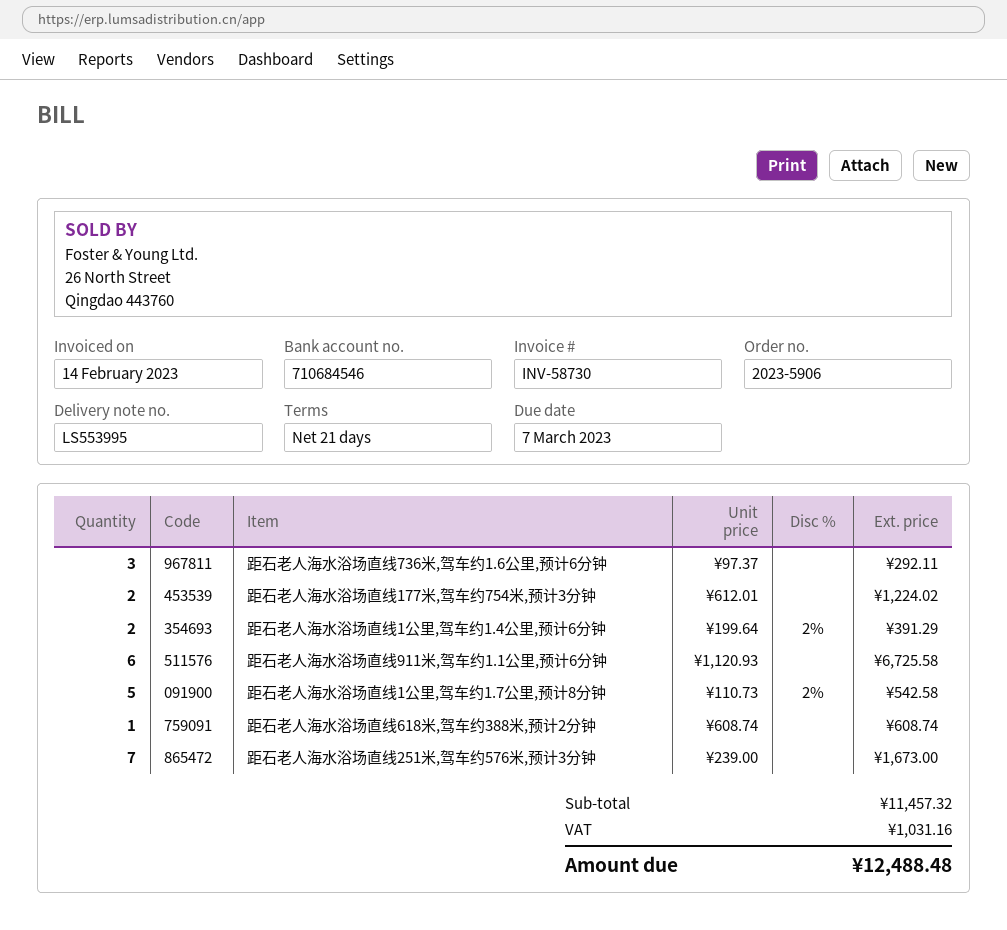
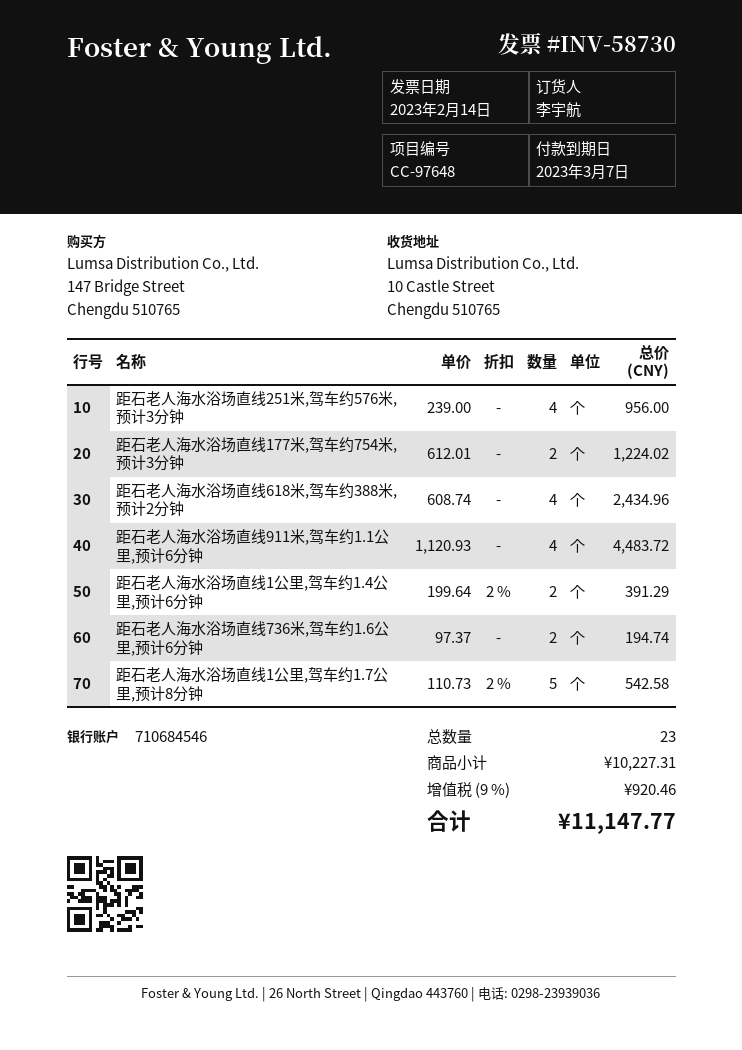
距石老人海水浴场直线736米,驾车约1.6公里,预计6分钟: 3 x 97.37 = 292.11 -> 2 x 97.37 = 194.74
距石老人海水浴场直线911米,驾车约1.1公里,预计6分钟: 6 x 1120.93 = 6725.58 -> 4 x 1120.93 = 4483.72
距石老人海水浴场直线618米,驾车约388米,预计2分钟: 1 x 608.74 = 608.74 -> 4 x 608.74 = 2434.96
距石老人海水浴场直线251米,驾车约576米,预计3分钟: 7 x 239.00 = 1673.00 -> 4 x 239.00 = 956.00
subtotal: 11457.32 -> 10227.31
tax: 1031.16 -> 920.46
total: 12488.48 -> 11147.77

